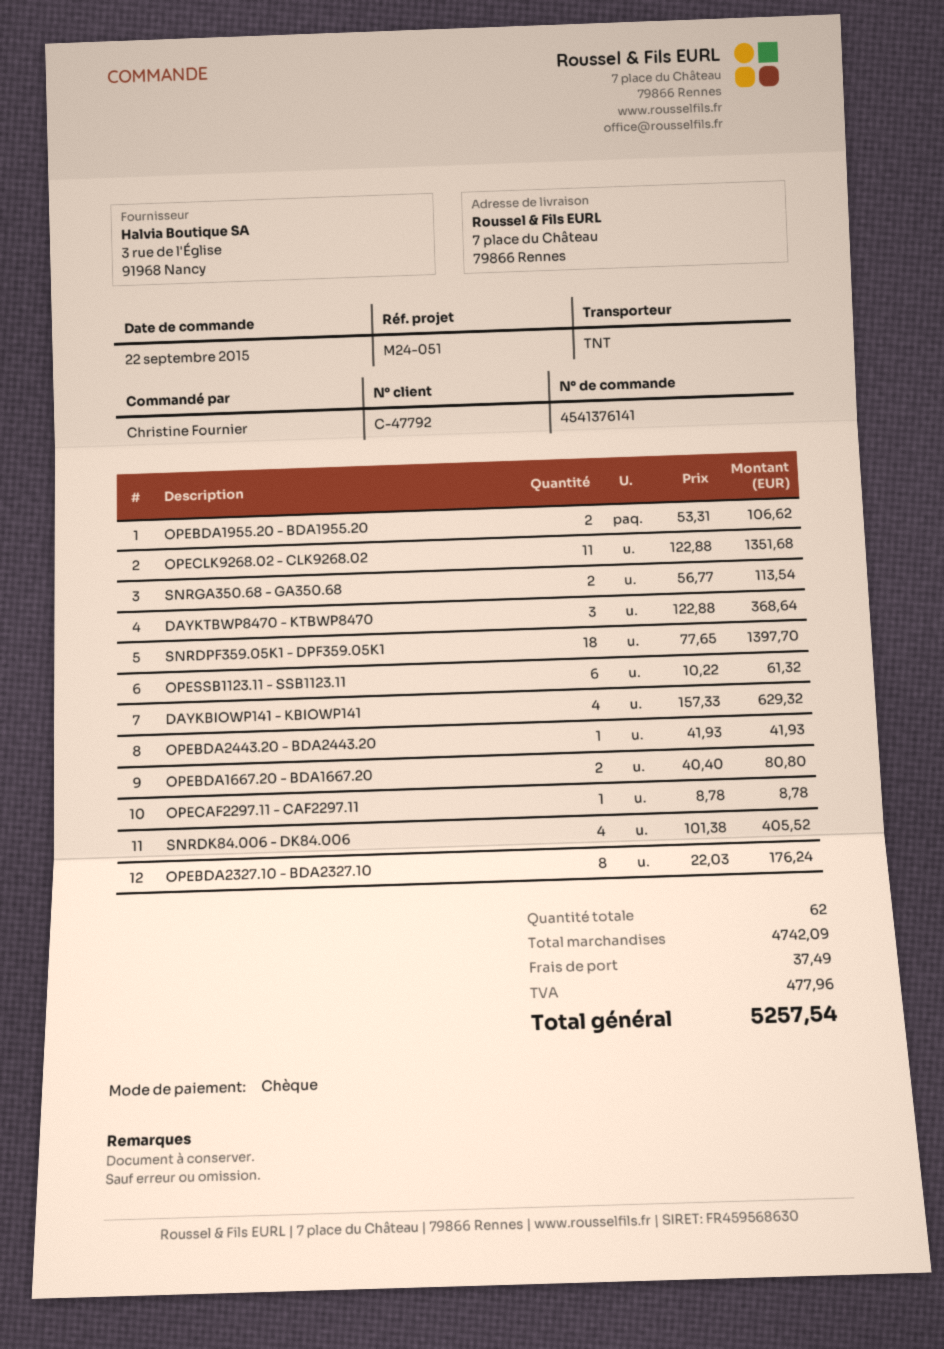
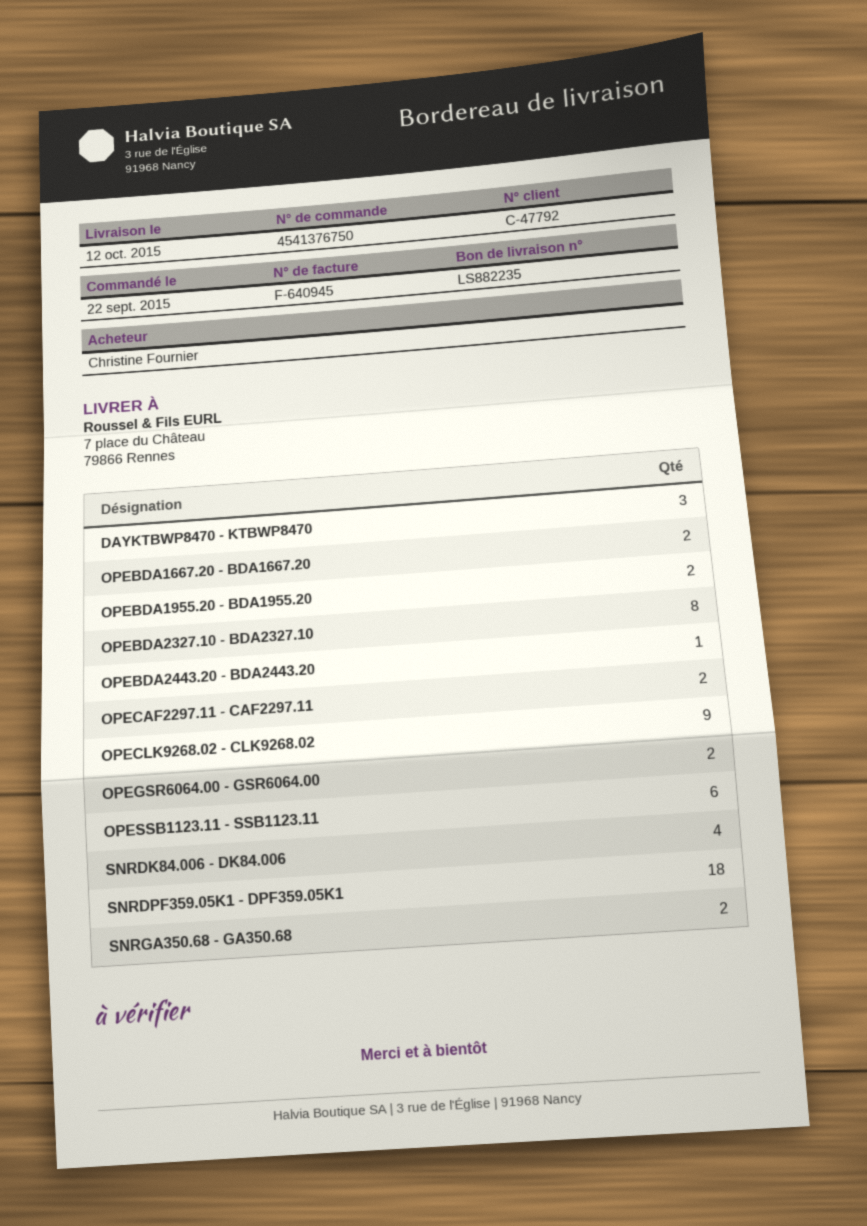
order number: 4541376141 -> 4541376750
OPECLK9268.02 - CLK9268.02: 11 -> 9
DAYKBIOWP141 - KBIOWP141: 4 -> none
OPECAF2297.11 - CAF2297.11: 1 -> 2
OPEGSR6064.00 - GSR6064.00: none -> 2

